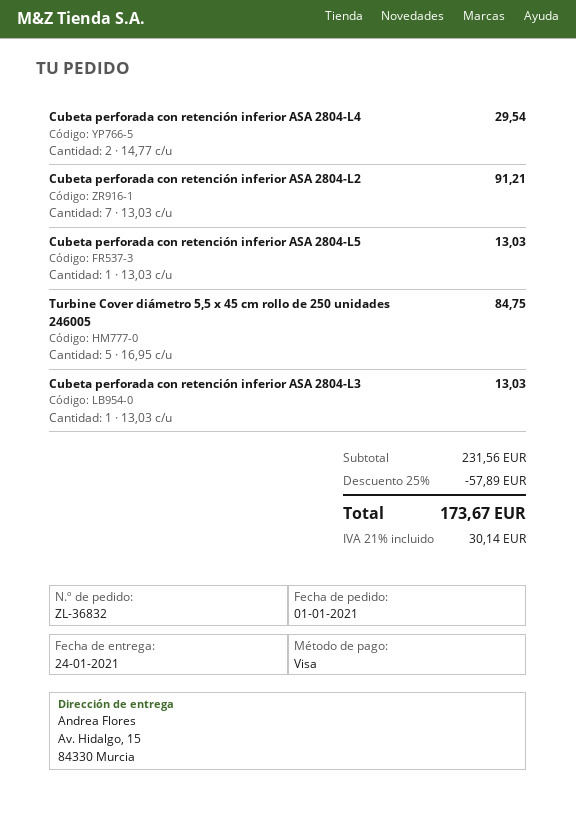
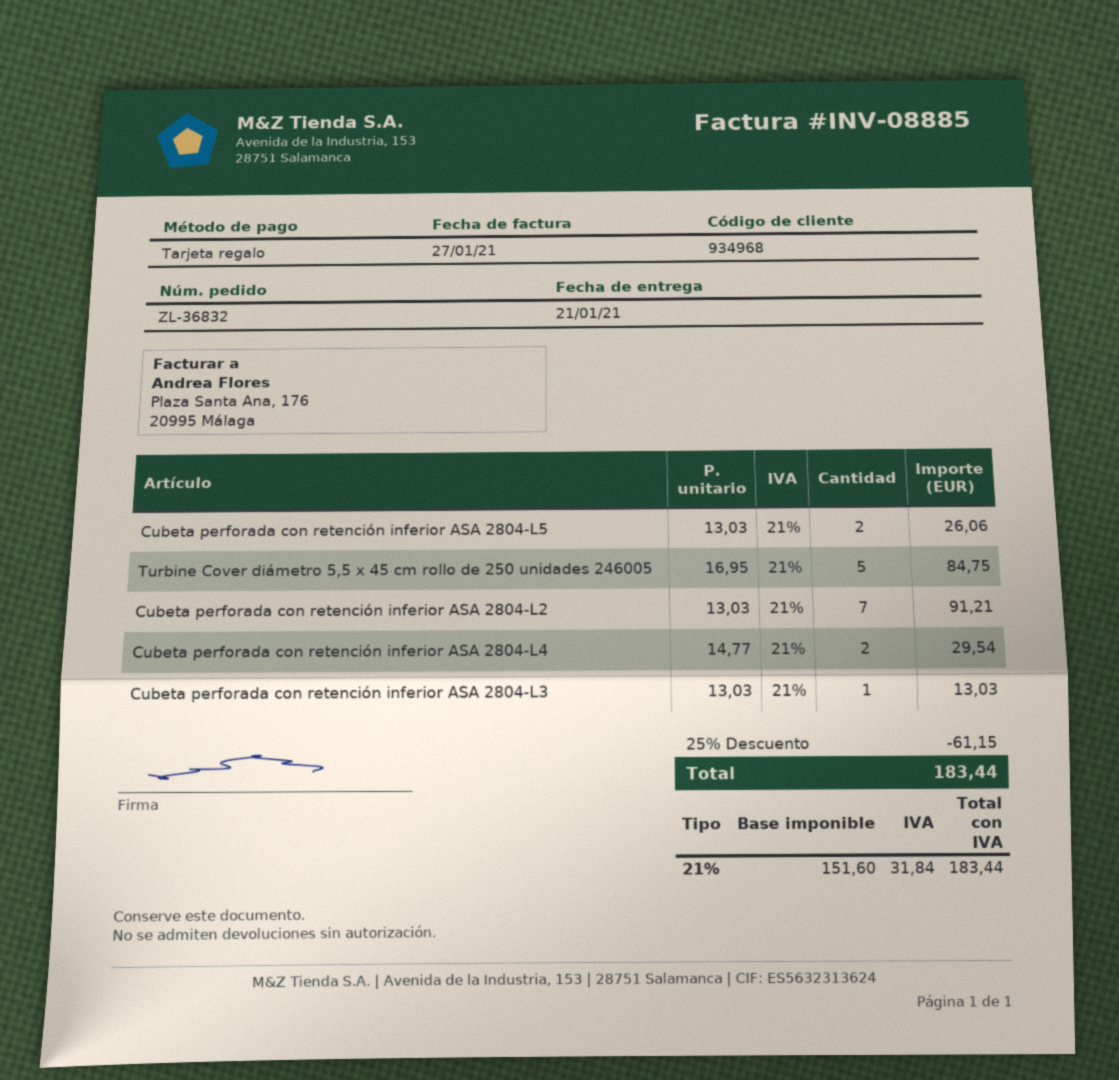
delivery date: 2021-01-24 -> 2021-01-21
payment method: Visa -> gift card
Cubeta perforada con retención inferior ASA 2804-L5: 1 x 13.03 = 13.03 -> 2 x 13.03 = 26.06
discount: 25% = 57.89 -> 25% = 61.15
tax: 21% = 30.14 -> 21% = 31.84
total: 173.67 -> 183.44

